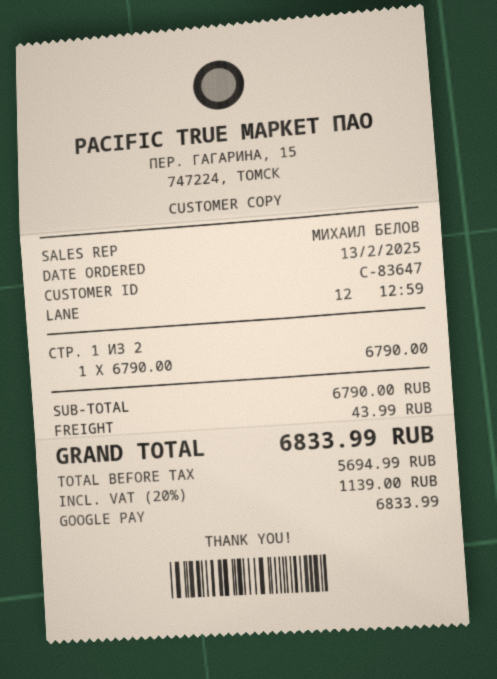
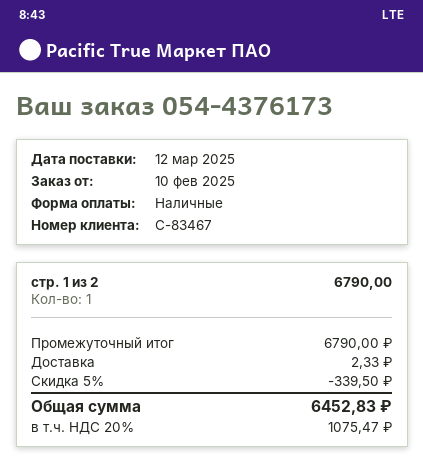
order date: 2025-02-13 -> 2025-02-10
customer number: C-83647 -> C-83467
payment method: Google Pay -> cash
discount: none -> 5% = 339.50
shipping: 43.99 -> 2.33
tax: 20% = 1139.00 -> 20% = 1075.47
total: 6833.99 -> 6452.83

